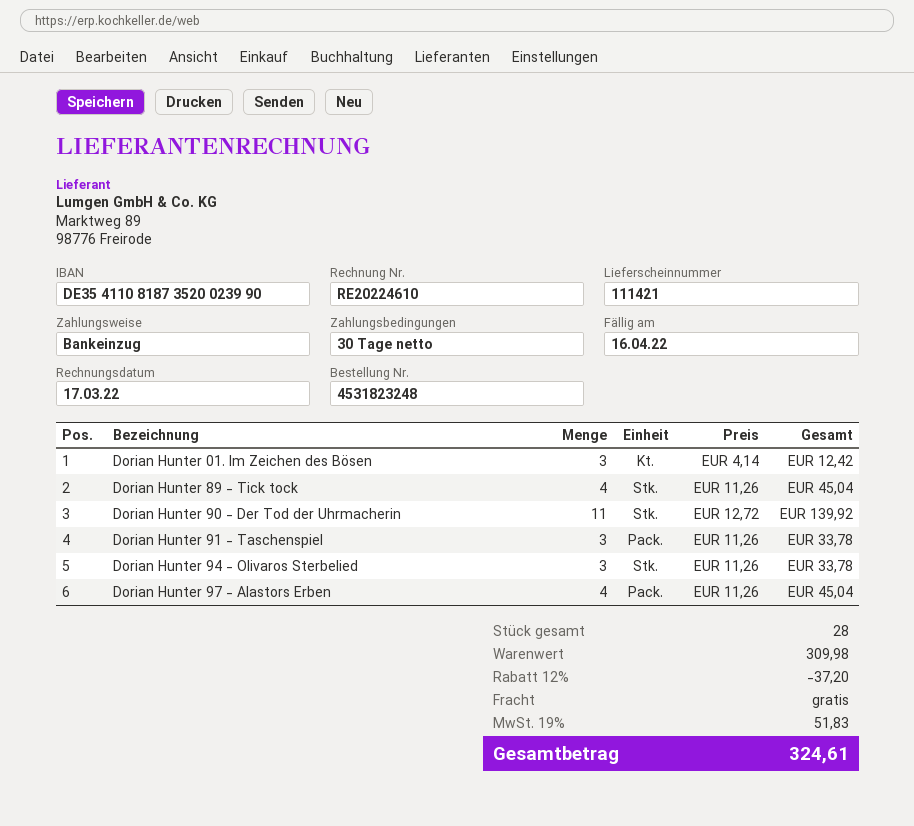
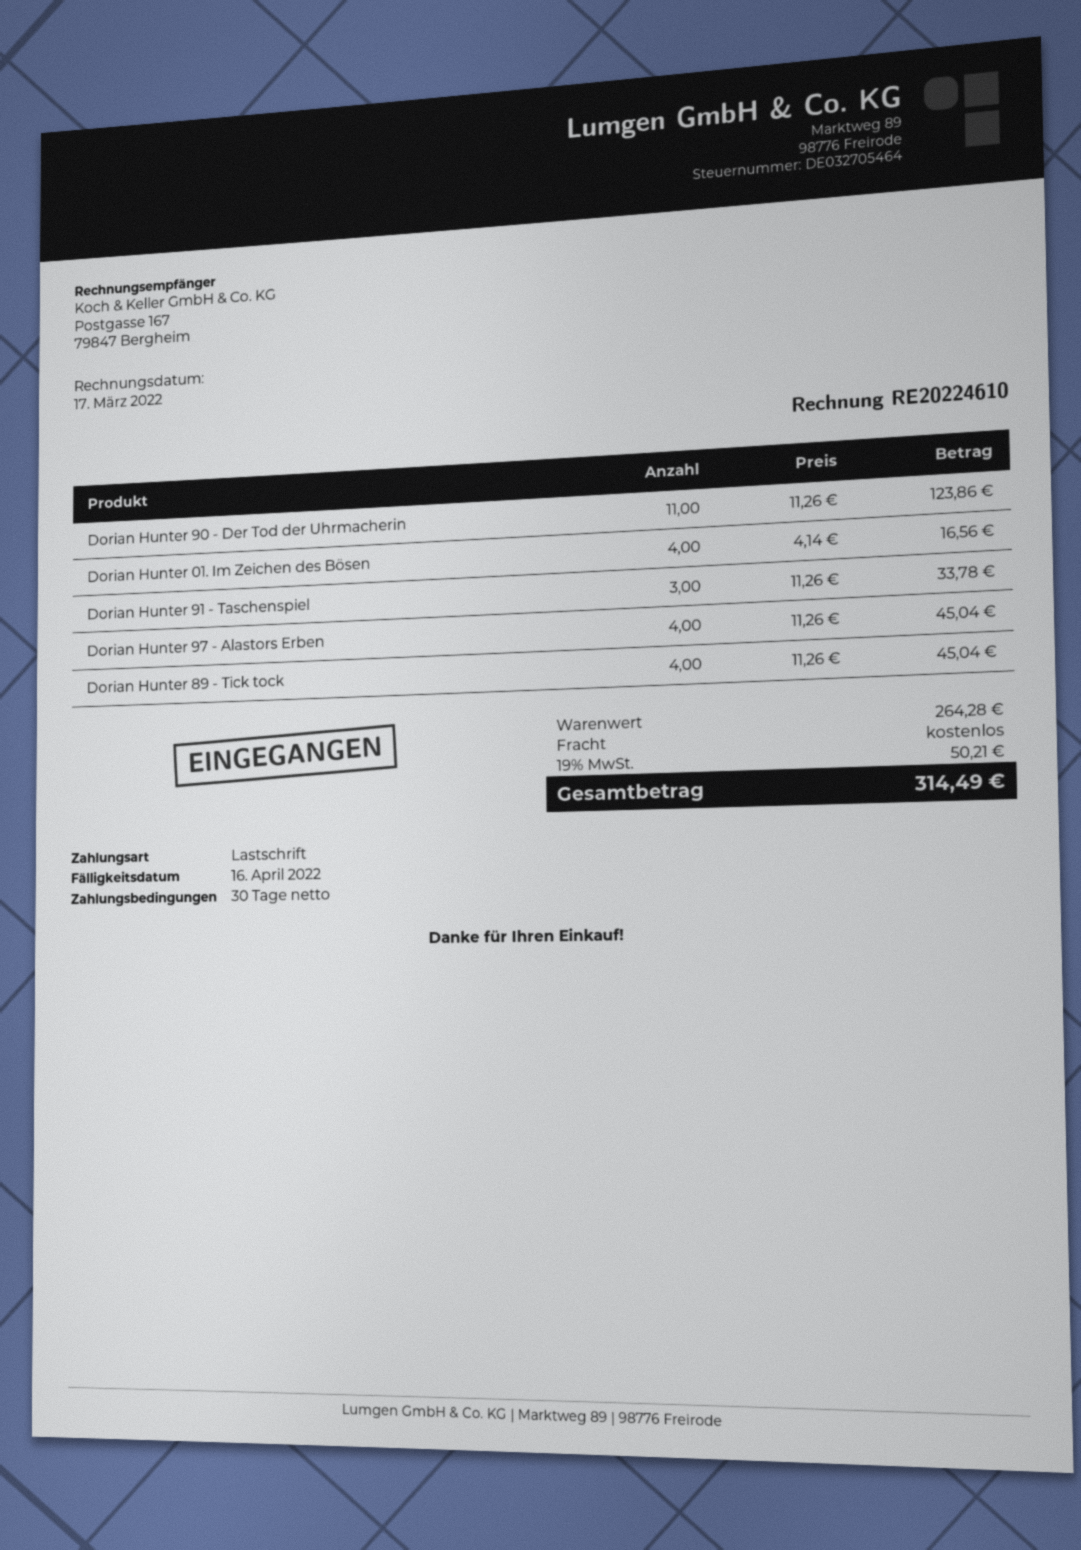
Dorian Hunter 01. Im Zeichen des Bösen: 3 x 4.14 = 12.42 -> 4 x 4.14 = 16.56
Dorian Hunter 90 - Der Tod der Uhrmacherin: 11 x 12.72 = 139.92 -> 11 x 11.26 = 123.86
Dorian Hunter 94 - Olivaros Sterbelied: 3 x 11.26 = 33.78 -> none
subtotal: 309.98 -> 264.28
discount: 12% = 37.20 -> none
tax: 19% = 51.83 -> 19% = 50.21
total: 324.61 -> 314.49

